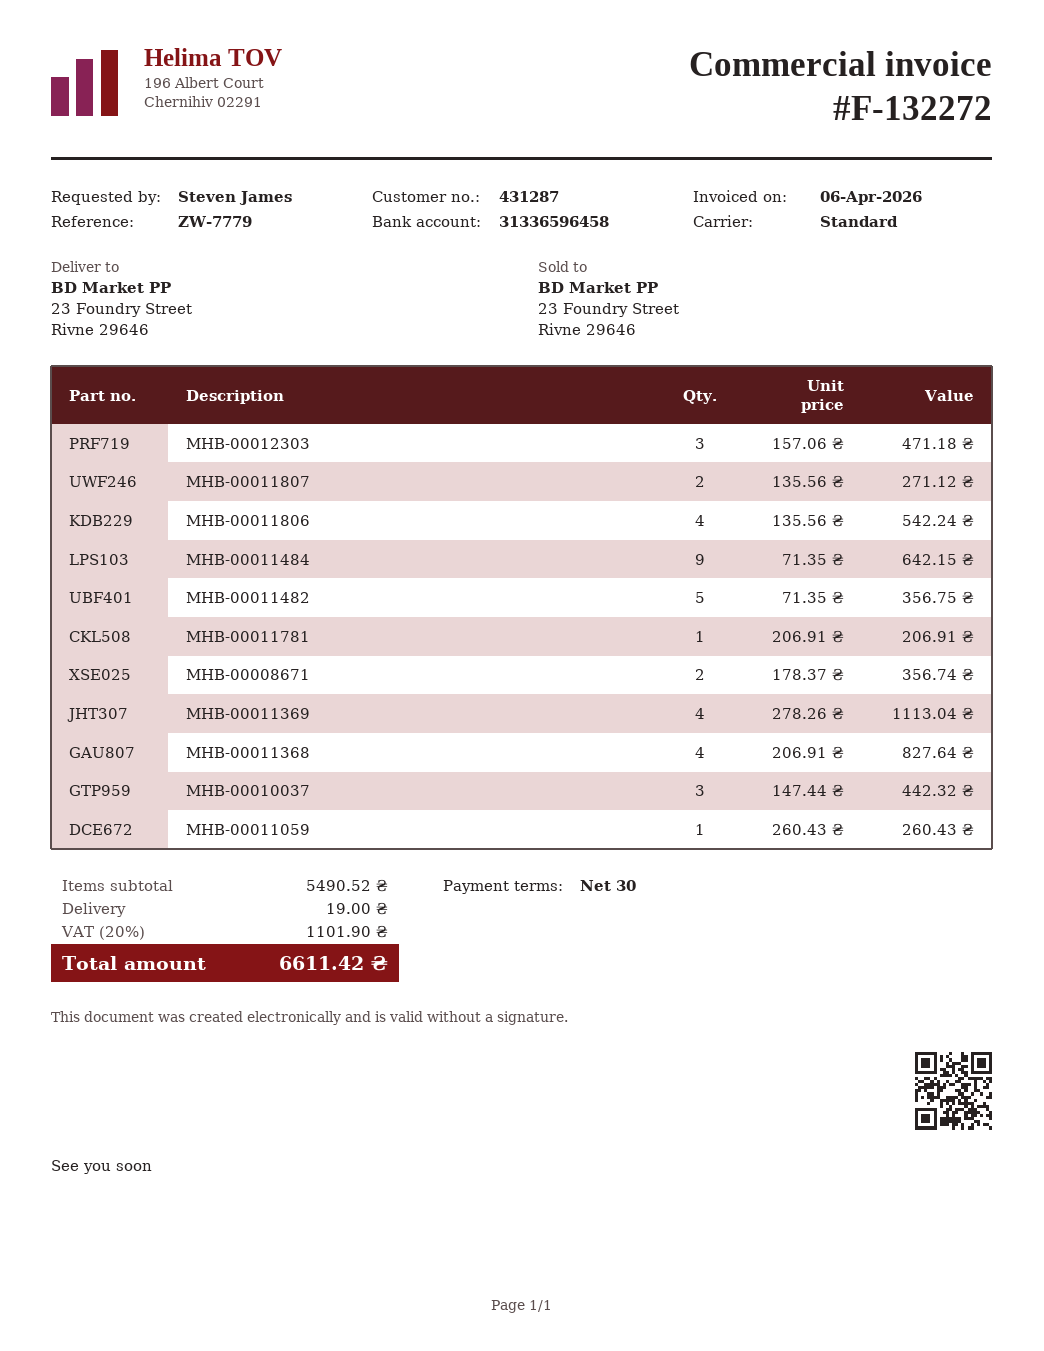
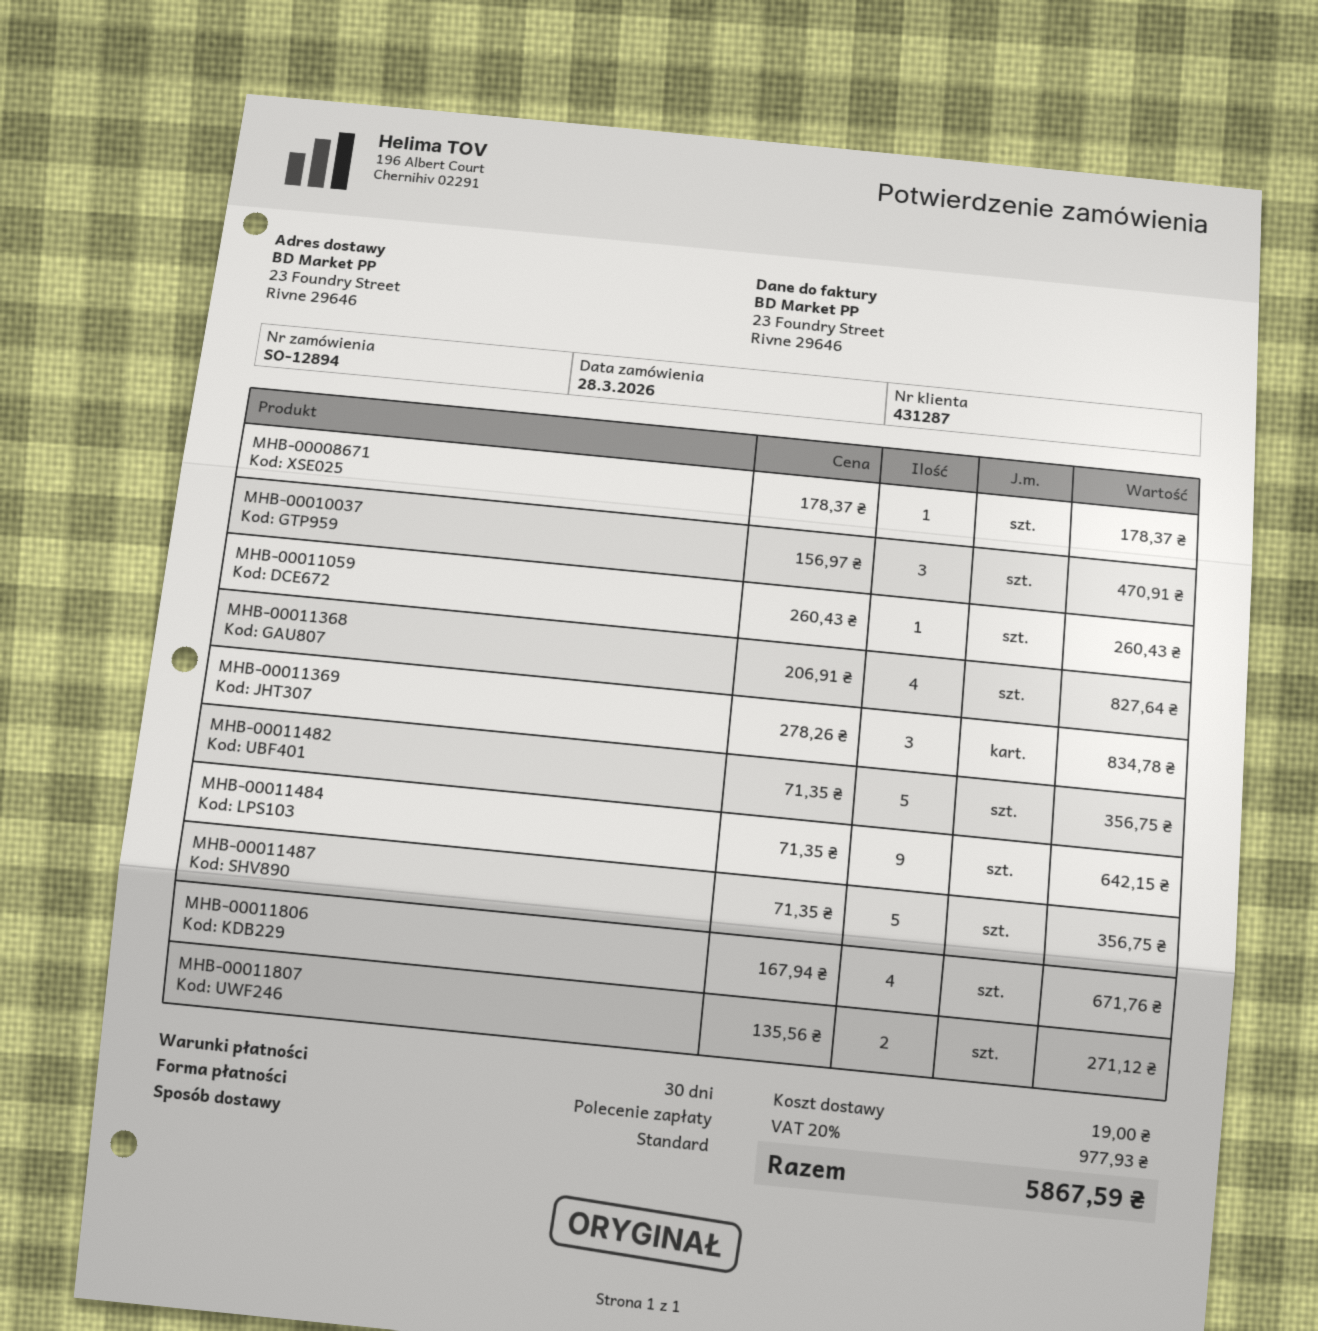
MHB-00012303: 3 x 157.06 = 471.18 -> none
MHB-00011806: 4 x 135.56 = 542.24 -> 4 x 167.94 = 671.76
MHB-00011781: 1 x 206.91 = 206.91 -> none
MHB-00008671: 2 x 178.37 = 356.74 -> 1 x 178.37 = 178.37
MHB-00011369: 4 x 278.26 = 1113.04 -> 3 x 278.26 = 834.78
MHB-00010037: 3 x 147.44 = 442.32 -> 3 x 156.97 = 470.91
MHB-00011487: none -> 5 x 71.35 = 356.75
tax: 20% = 1101.90 -> 20% = 977.93
total: 6611.42 -> 5867.59

